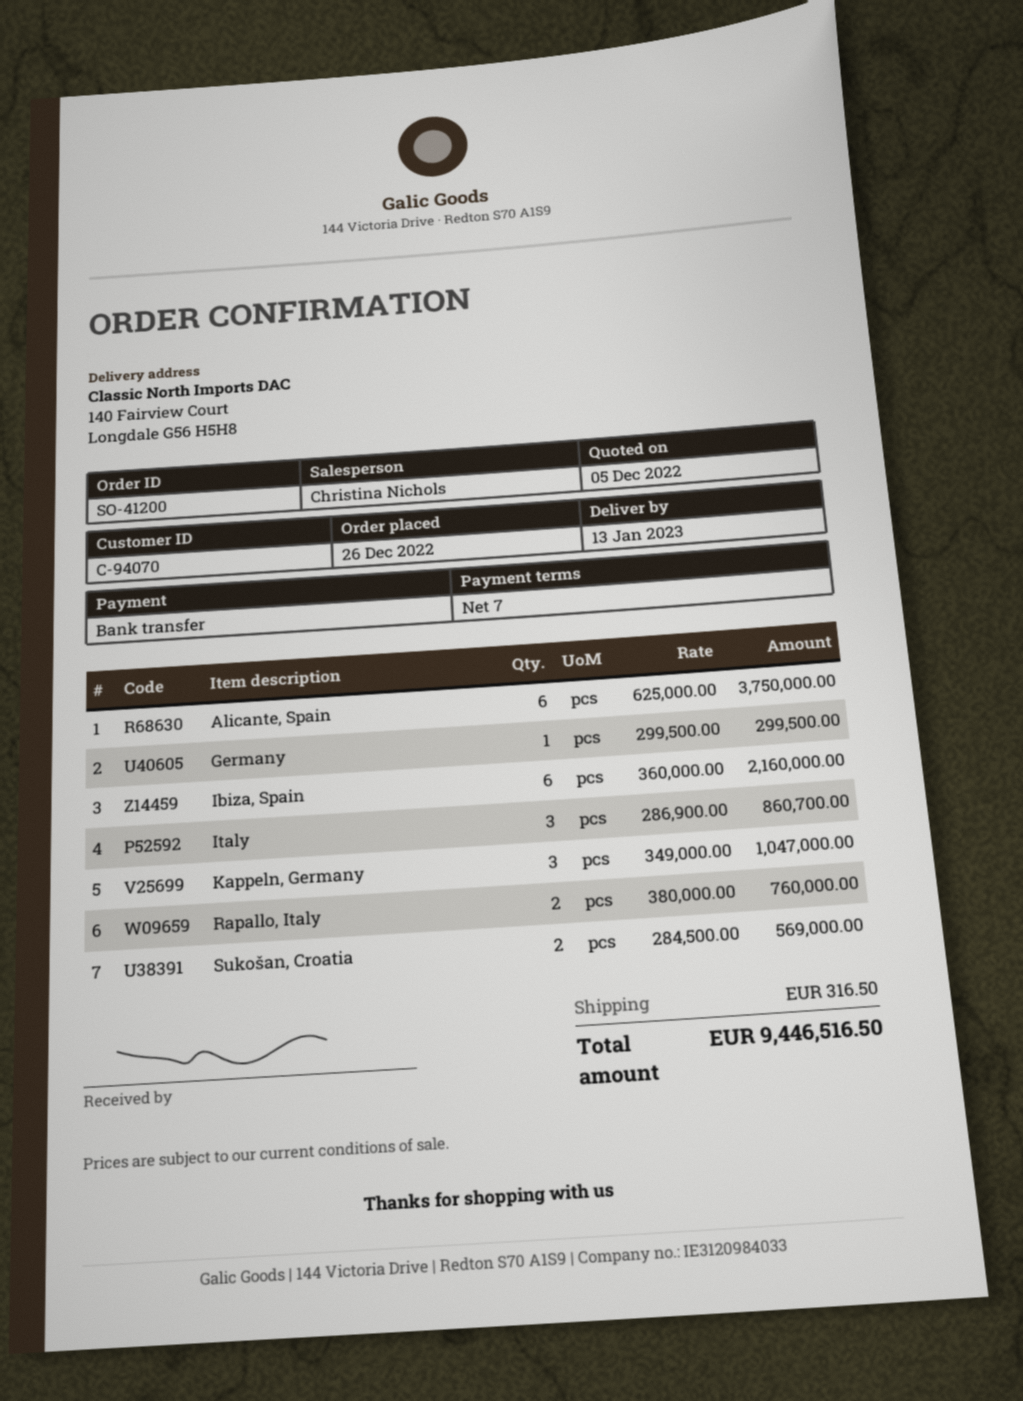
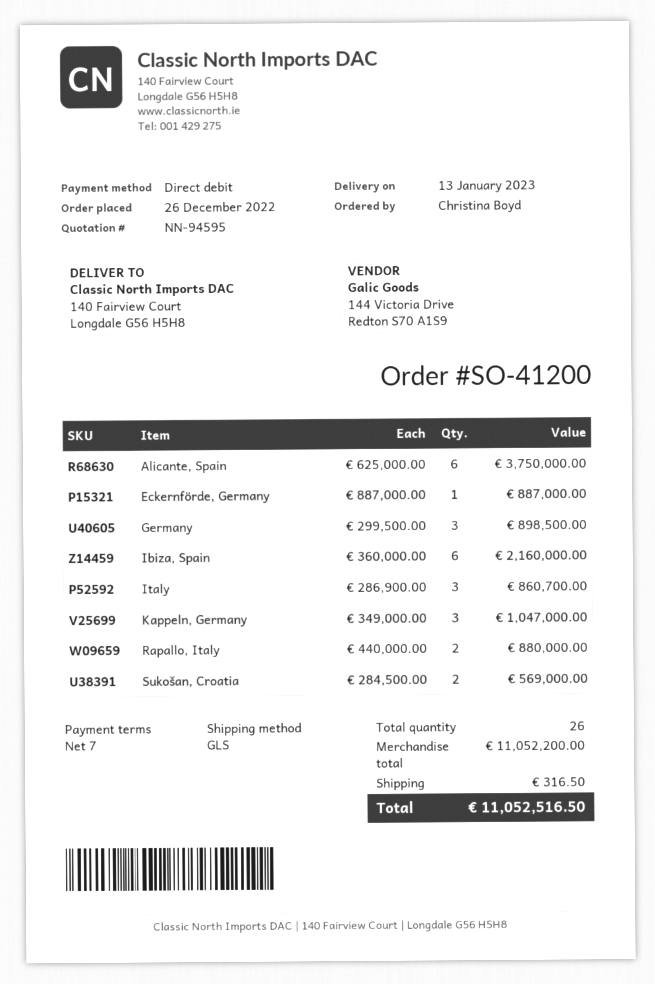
payment method: bank transfer -> direct debit
Germany: 1 x 299500.00 = 299500.00 -> 3 x 299500.00 = 898500.00
Rapallo, Italy: 2 x 380000.00 = 760000.00 -> 2 x 440000.00 = 880000.00
Eckernförde, Germany: none -> 1 x 887000.00 = 887000.00
total: 9446516.50 -> 11052516.50

